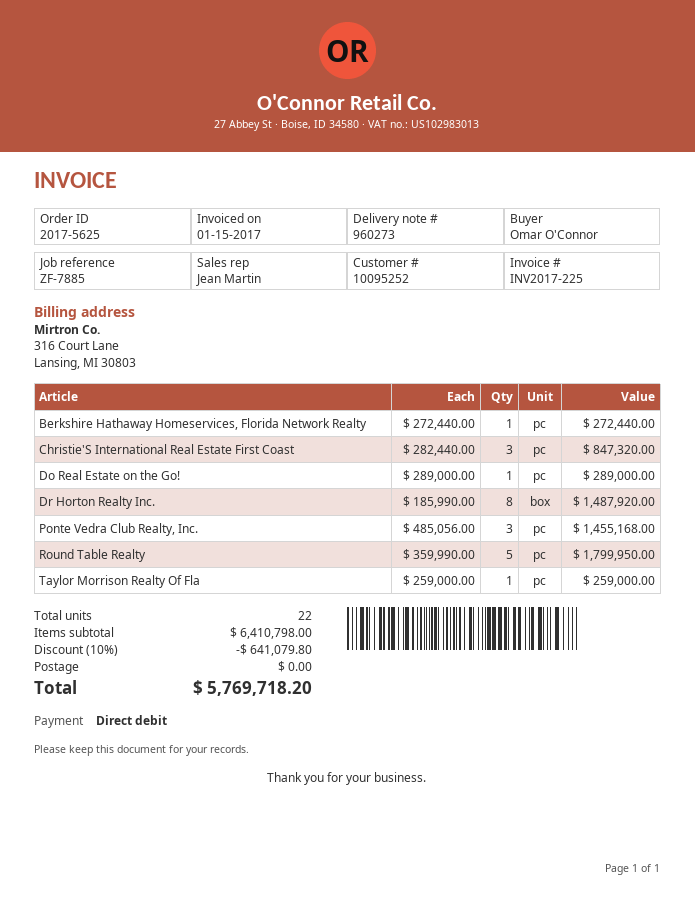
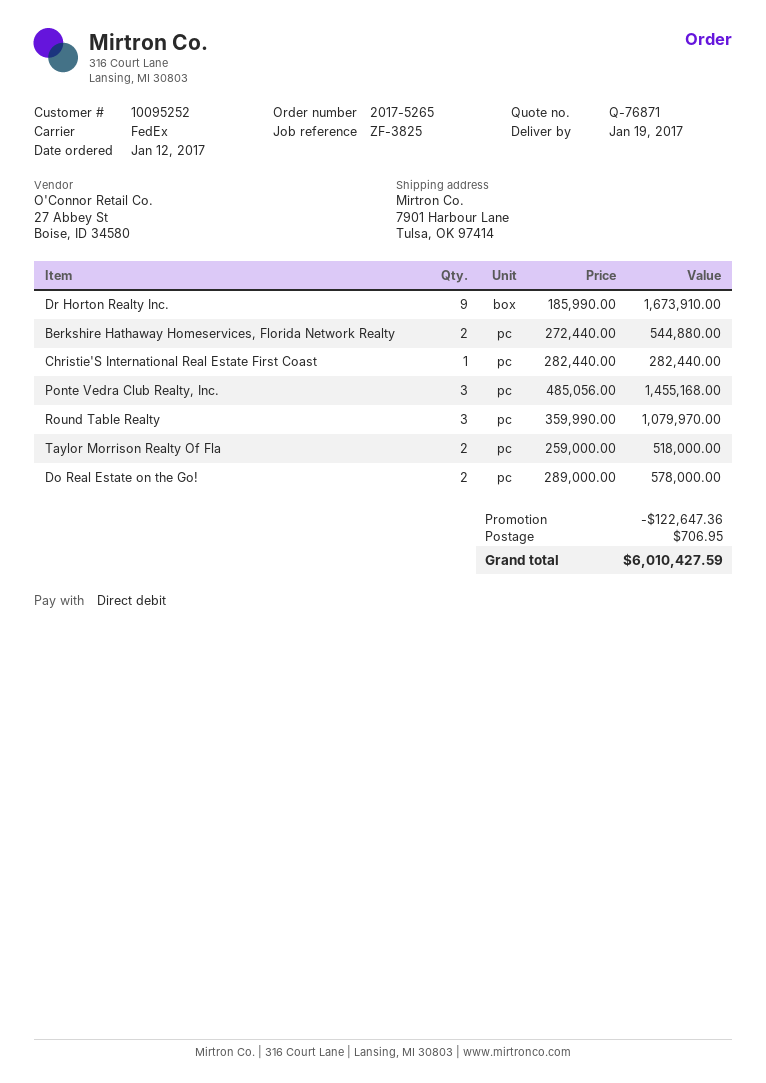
order number: 2017-5625 -> 2017-5265
reference: ZF-7885 -> ZF-3825
Berkshire Hathaway Homeservices, Florida Network Realty: 1 x 272440.00 = 272440.00 -> 2 x 272440.00 = 544880.00
Christie'S International Real Estate First Coast: 3 x 282440.00 = 847320.00 -> 1 x 282440.00 = 282440.00
Do Real Estate on the Go!: 1 x 289000.00 = 289000.00 -> 2 x 289000.00 = 578000.00
Dr Horton Realty Inc.: 8 x 185990.00 = 1487920.00 -> 9 x 185990.00 = 1673910.00
Round Table Realty: 5 x 359990.00 = 1799950.00 -> 3 x 359990.00 = 1079970.00
Taylor Morrison Realty Of Fla: 1 x 259000.00 = 259000.00 -> 2 x 259000.00 = 518000.00
discount: 641079.80 -> 122647.36
shipping: 0.00 -> 706.95
total: 5769718.20 -> 6010427.59

